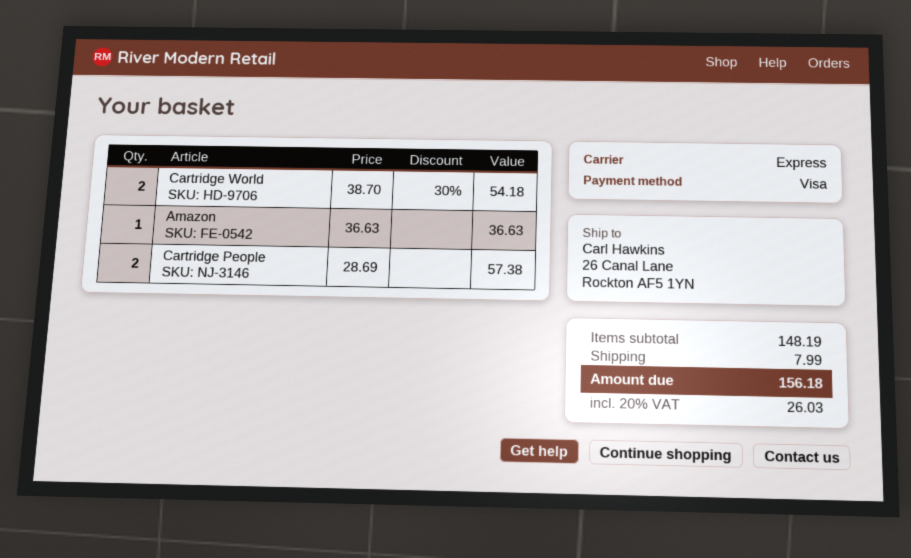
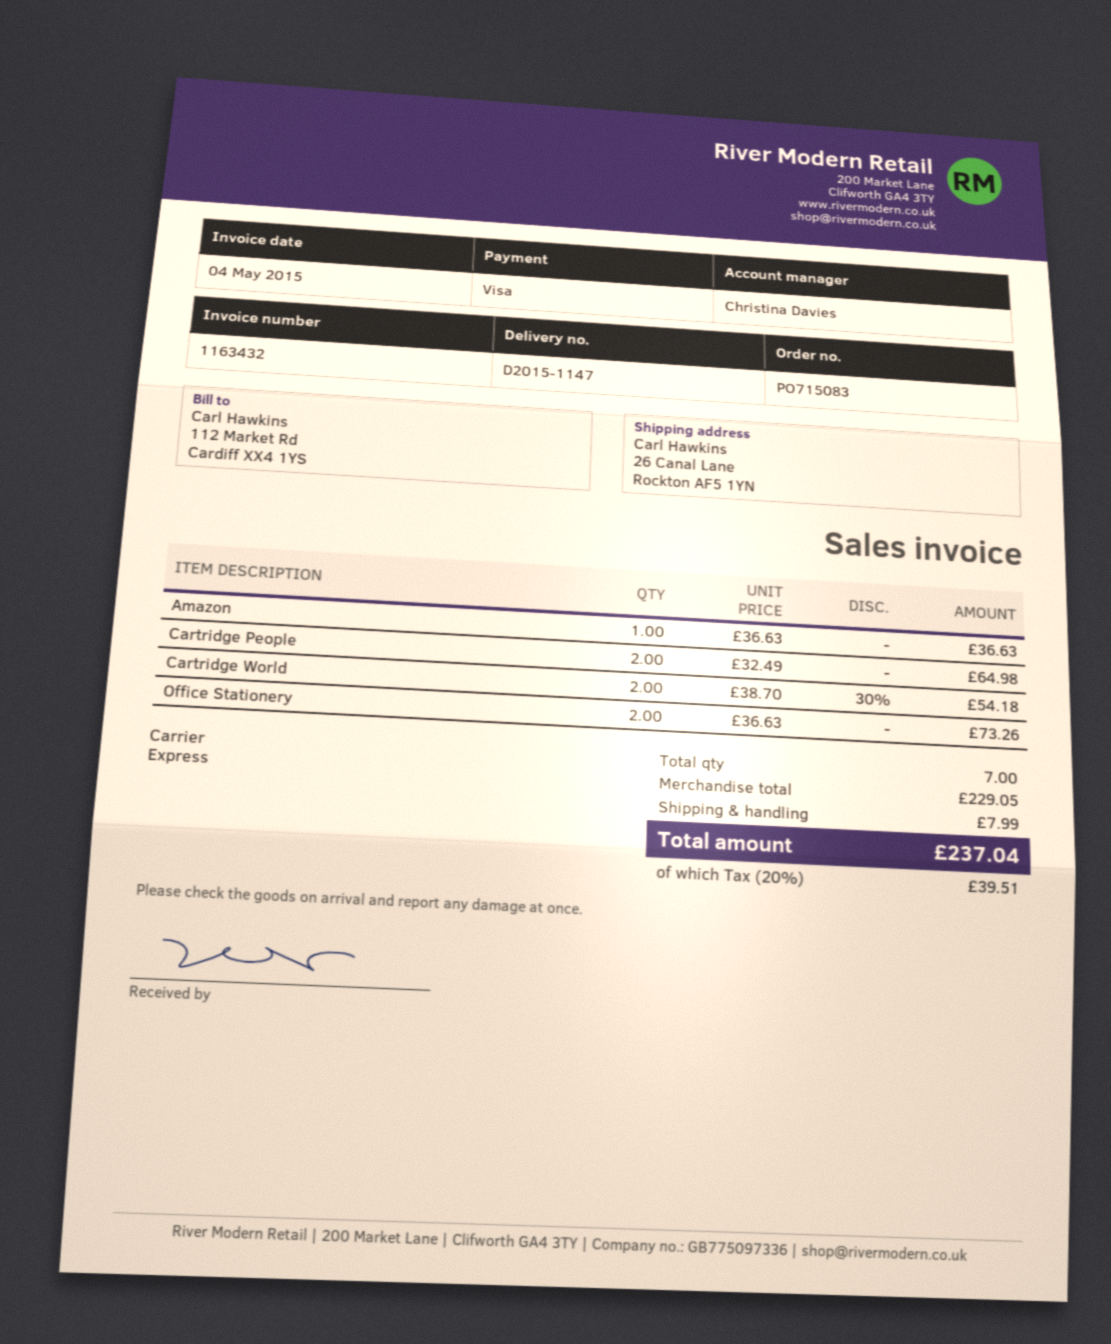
Cartridge People: 2 x 28.69 = 57.38 -> 2 x 32.49 = 64.98
Office Stationery: none -> 2 x 36.63 = 73.26
subtotal: 148.19 -> 229.05
tax: 20% = 26.03 -> 20% = 39.51
total: 156.18 -> 237.04

